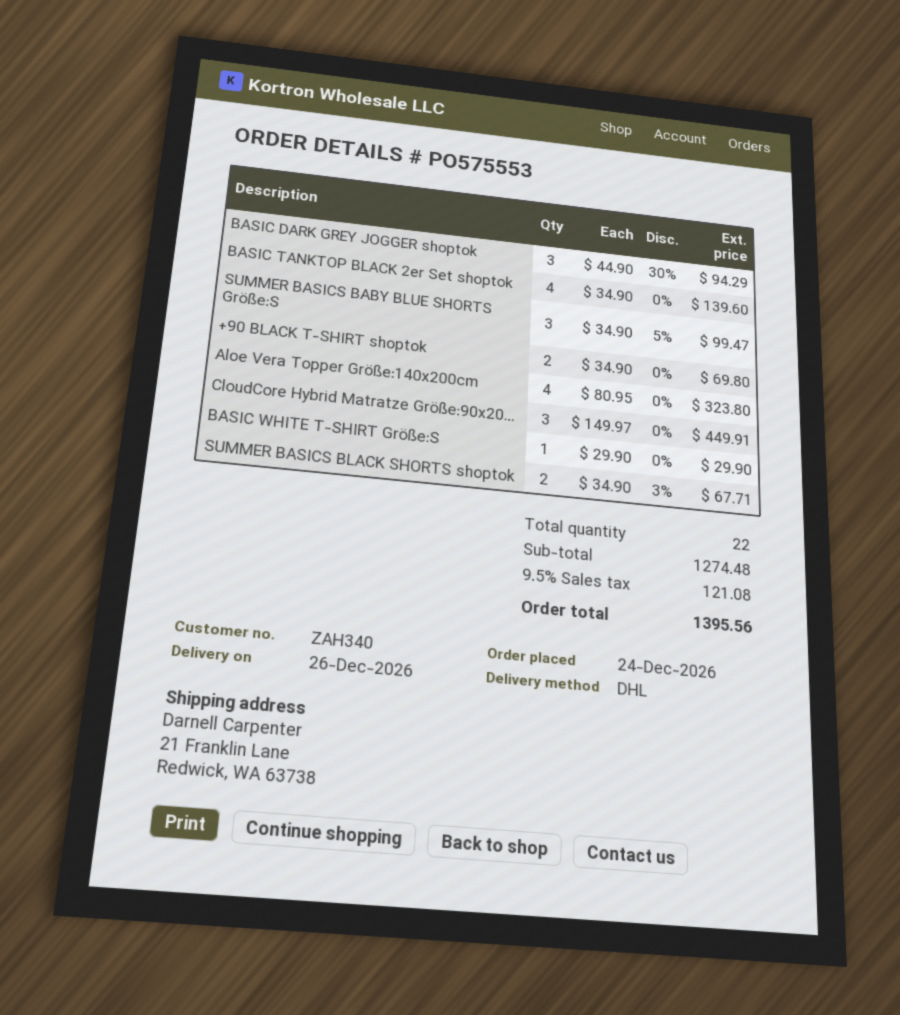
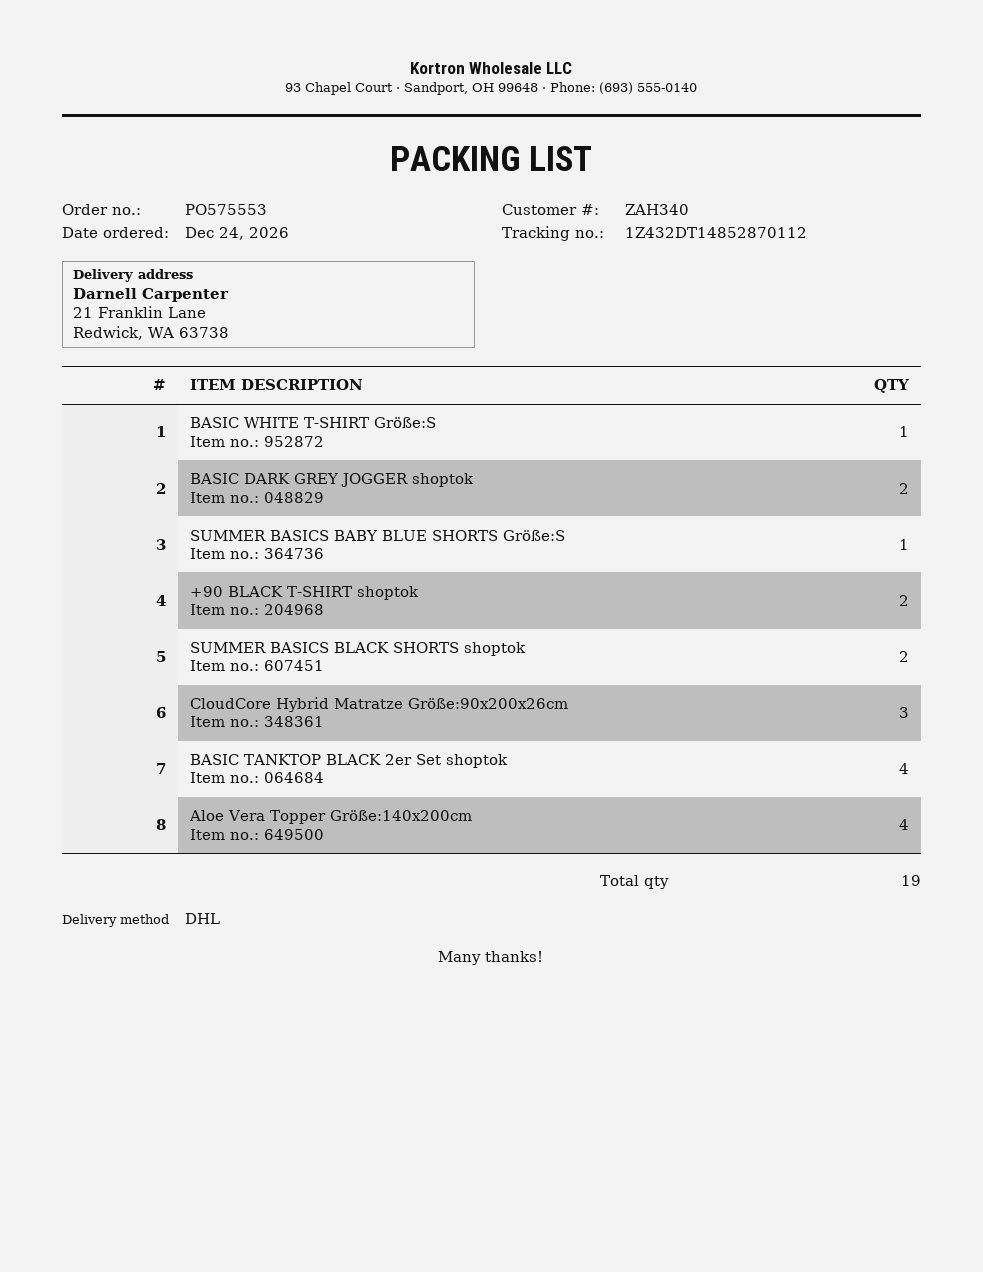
BASIC DARK GREY JOGGER shoptok: 3 -> 2
SUMMER BASICS BABY BLUE SHORTS Größe:S: 3 -> 1
total quantity: 22 -> 19

